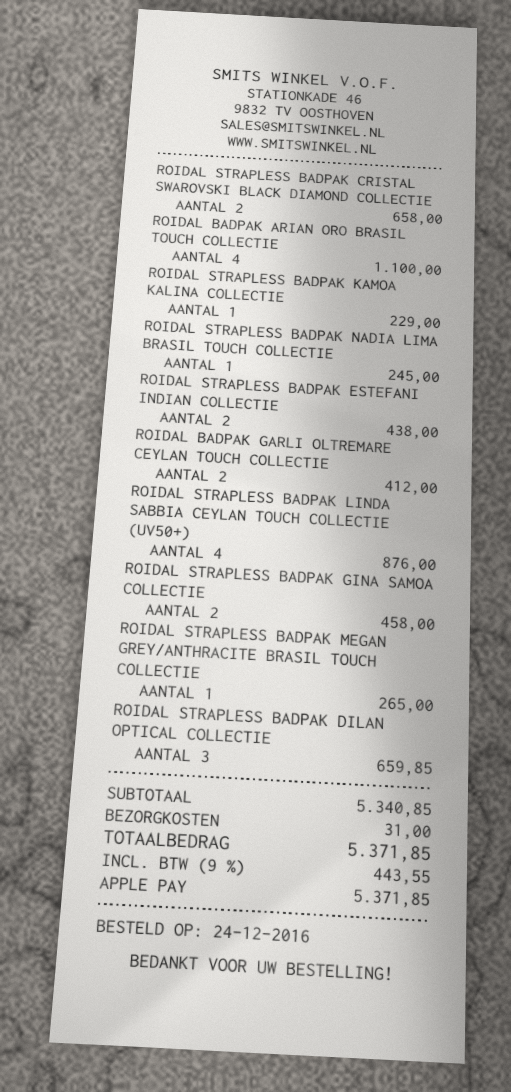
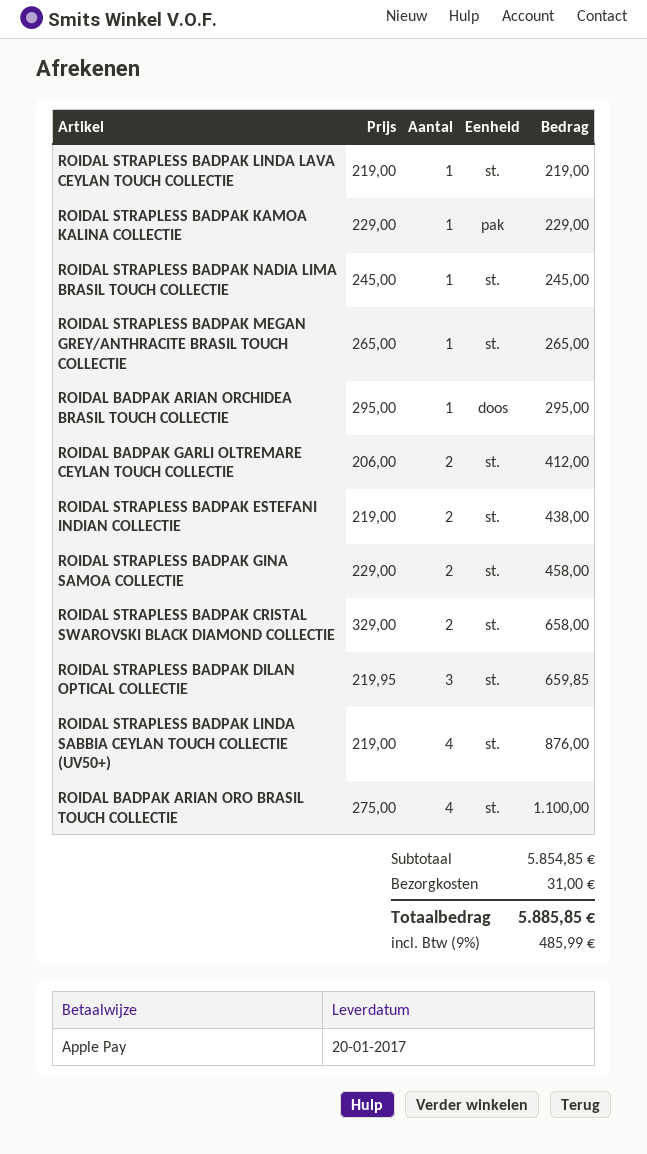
ROIDAL STRAPLESS BADPAK LINDA LAVA CEYLAN TOUCH COLLECTIE: none -> 1 for 219.00
ROIDAL BADPAK ARIAN ORCHIDEA BRASIL TOUCH COLLECTIE: none -> 1 for 295.00
subtotal: 5340.85 -> 5854.85
tax: 9% = 443.55 -> 9% = 485.99
total: 5371.85 -> 5885.85

